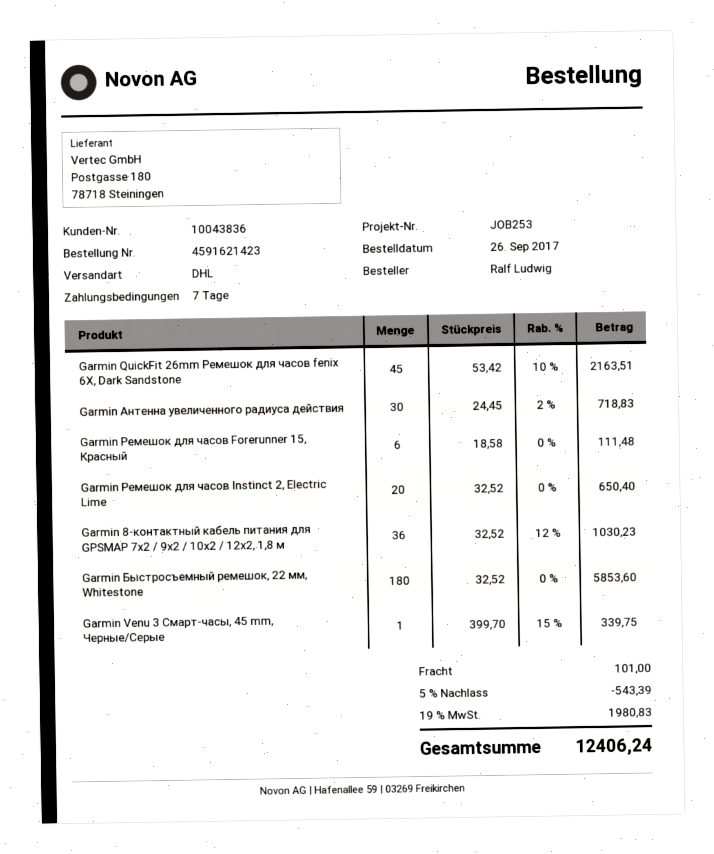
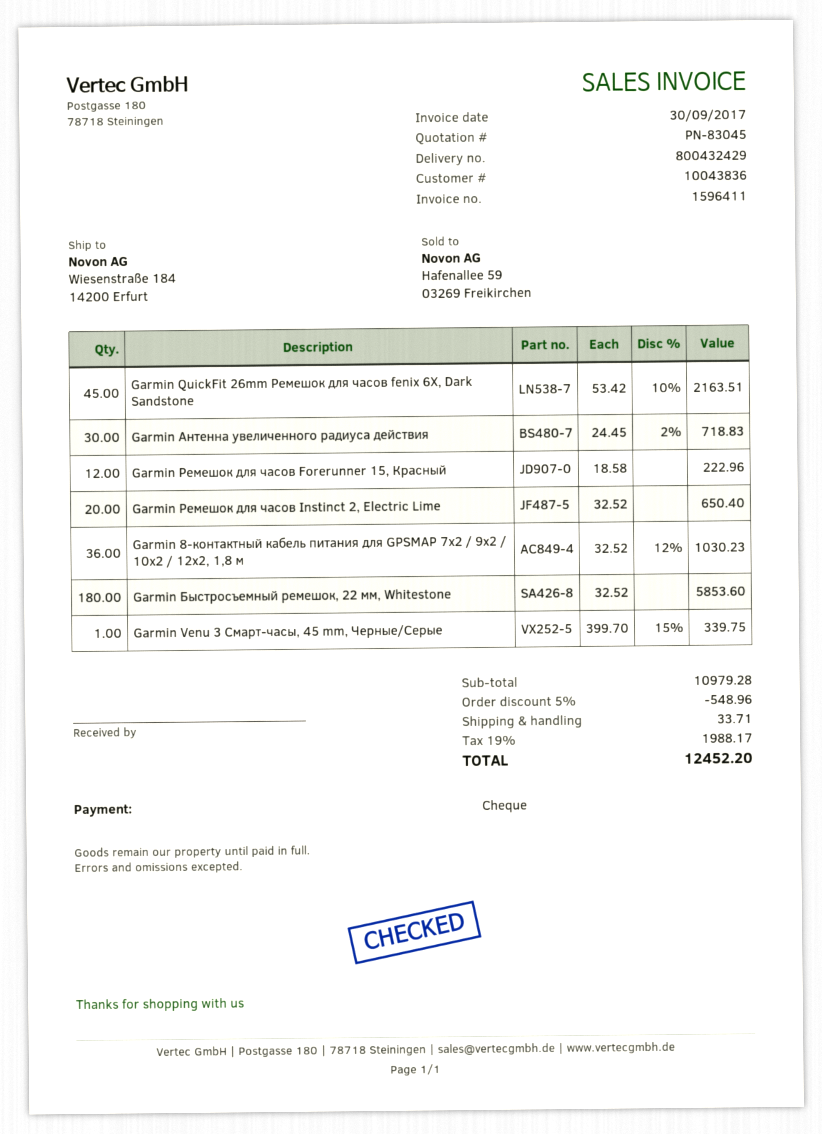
Garmin Ремешок для часов Forerunner 15, Красный: 6 x 18.58 = 111.48 -> 12 x 18.58 = 222.96
discount: 5% = 543.39 -> 5% = 548.96
shipping: 101.00 -> 33.71
tax: 19% = 1980.83 -> 19% = 1988.17
total: 12406.24 -> 12452.20

